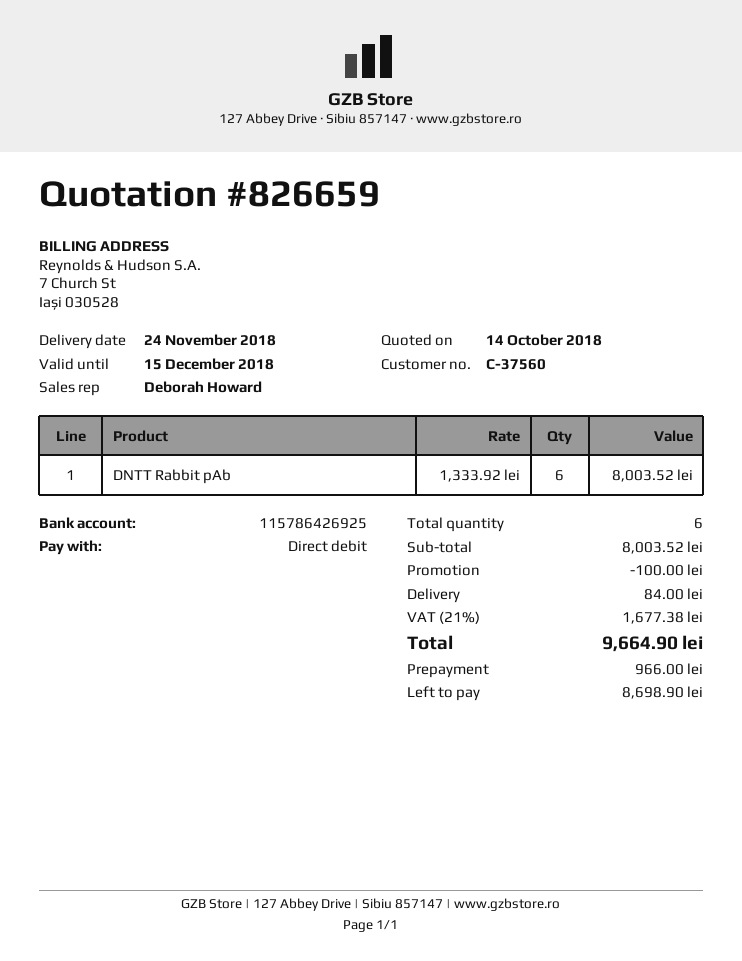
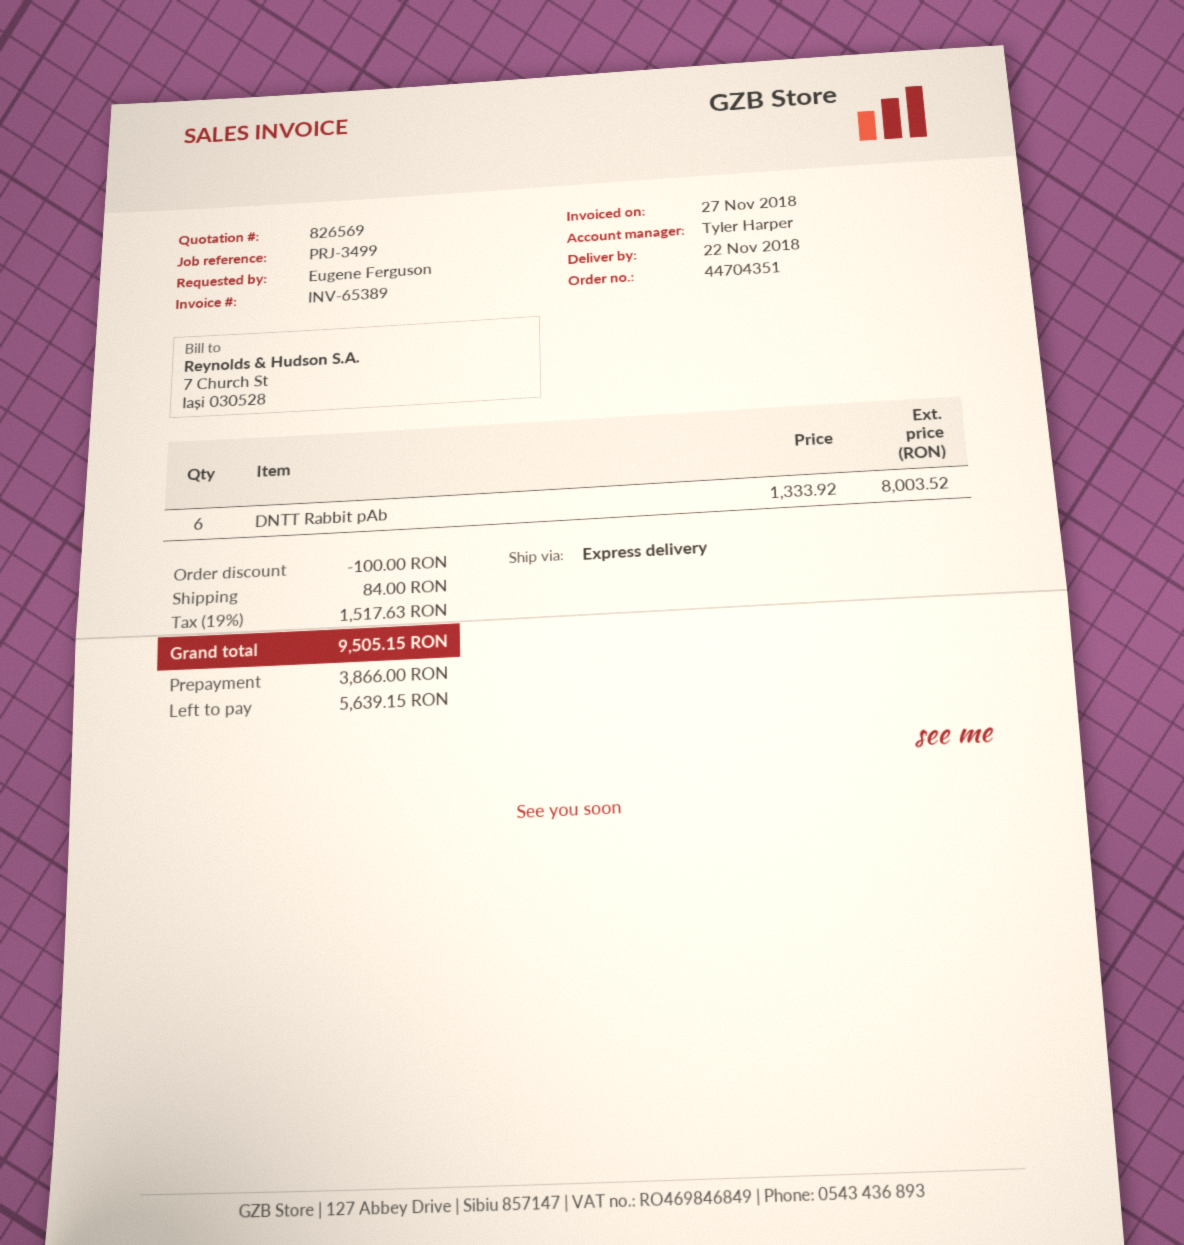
quote number: 826659 -> 826569
delivery date: 2018-11-24 -> 2018-11-22
sales rep: Deborah Howard -> Tyler Harper
tax: 21% = 1677.38 -> 19% = 1517.63
total: 9664.90 -> 9505.15
deposit: 966.00 -> 3866.00
balance: 8698.90 -> 5639.15

